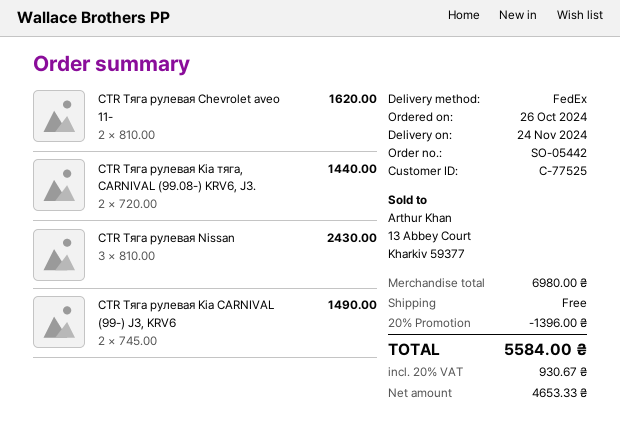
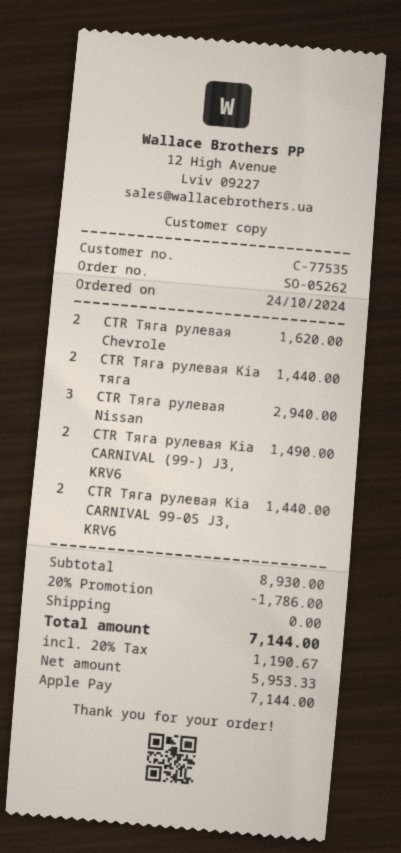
order number: SO-05442 -> SO-05262
order date: 2024-10-26 -> 2024-10-24
customer number: C-77525 -> C-77535
CTR Тяга рулевая Nissan: 3 for 2430.00 -> 3 for 2940.00
CTR Тяга рулевая Kia CARNIVAL 99-05 J3, KRV6: none -> 2 for 1440.00
subtotal: 6980.00 -> 8930.00
discount: 20% = 1396.00 -> 20% = 1786.00
net: 4653.33 -> 5953.33
tax: 20% = 930.67 -> 20% = 1190.67
total: 5584.00 -> 7144.00

